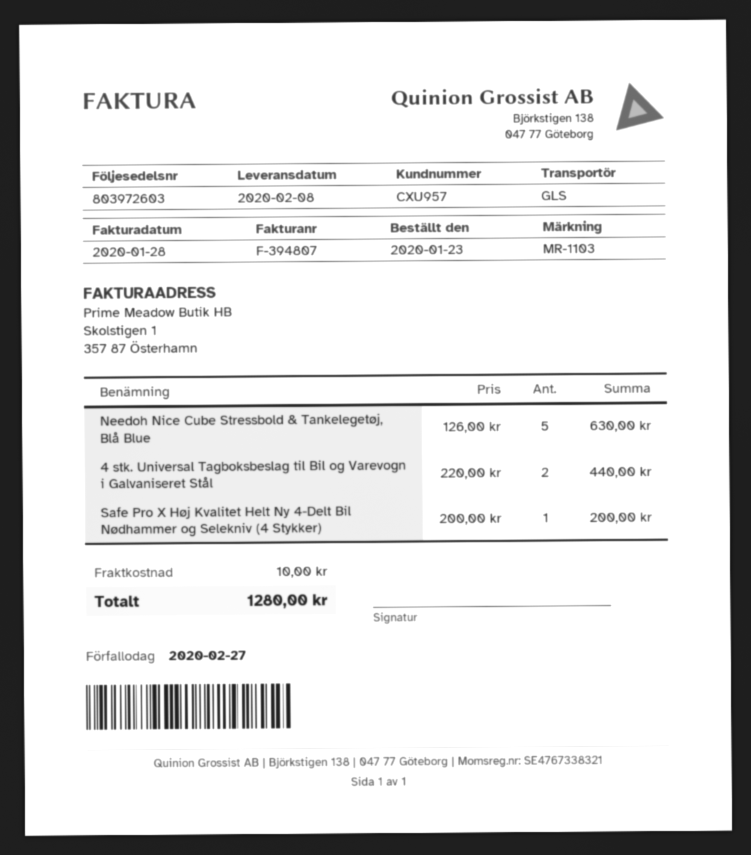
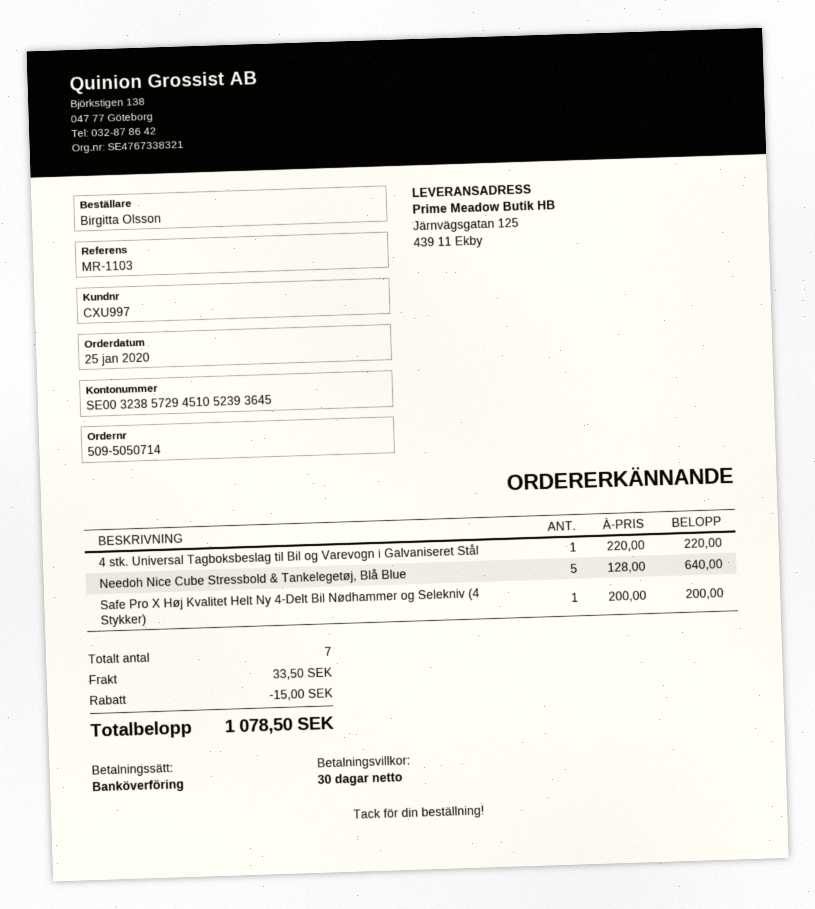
order date: 2020-01-23 -> 2020-01-25
customer number: CXU957 -> CXU997
Needoh Nice Cube Stressbold & Tankelegetøj, Blå Blue: 5 x 126.00 = 630.00 -> 5 x 128.00 = 640.00
4 stk. Universal Tagboksbeslag til Bil og Varevogn i Galvaniseret Stål: 2 x 220.00 = 440.00 -> 1 x 220.00 = 220.00
discount: none -> 15.00
shipping: 10.00 -> 33.50
total: 1280.00 -> 1078.50

